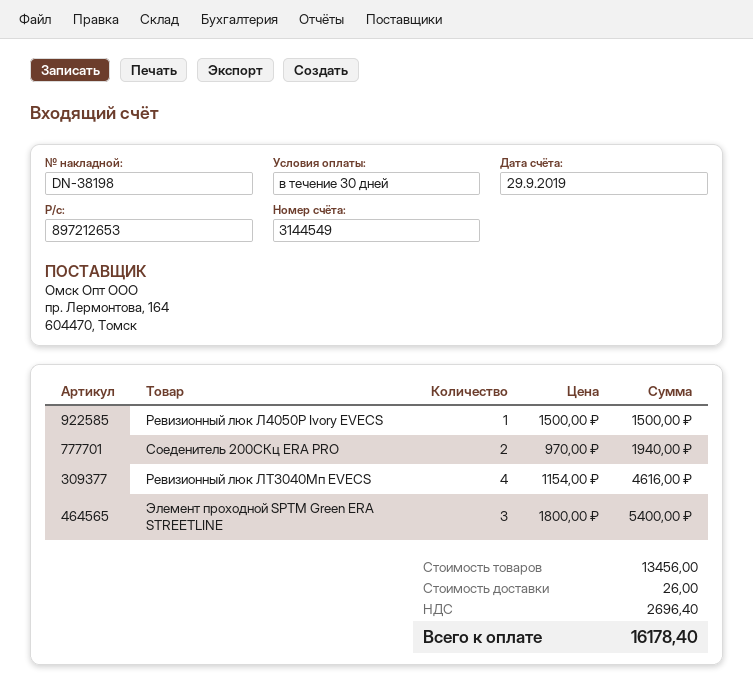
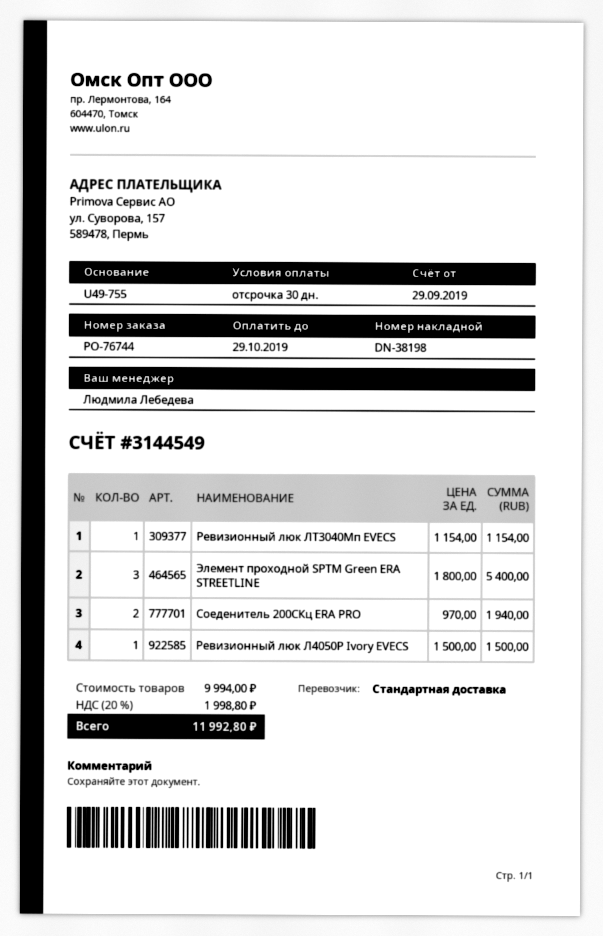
Ревизионный люк ЛТ3040Мп EVECS: 4 x 1154.00 = 4616.00 -> 1 x 1154.00 = 1154.00
subtotal: 13456.00 -> 9994.00
shipping: 26.00 -> none
tax: 2696.40 -> 1998.80
total: 16178.40 -> 11992.80

